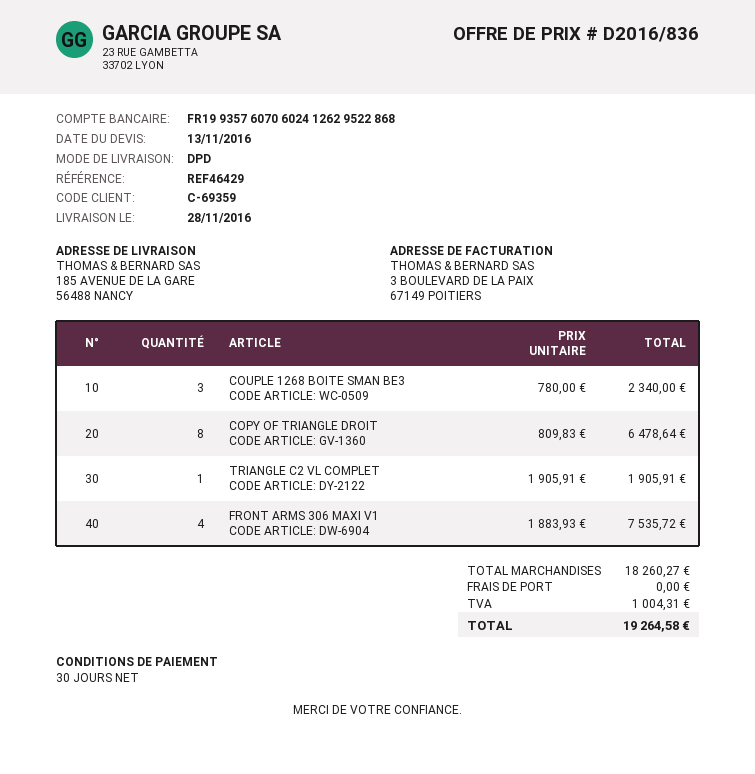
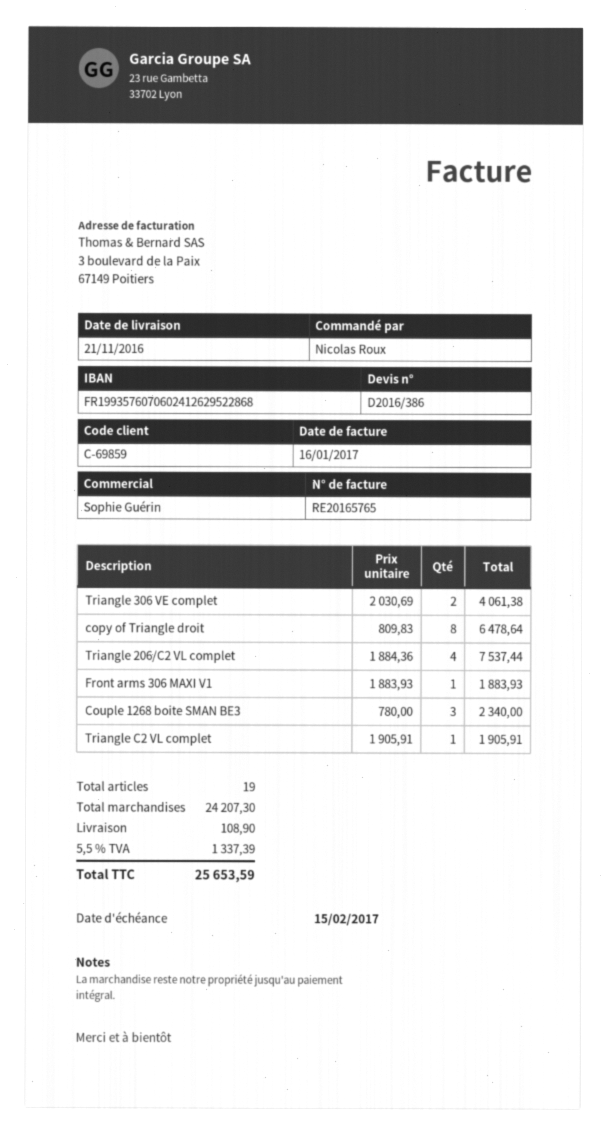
quote number: D2016/836 -> D2016/386
delivery date: 2016-11-28 -> 2016-11-21
customer number: C-69359 -> C-69859
FRONT ARMS 306 MAXI V1: 4 x 1883.93 = 7535.72 -> 1 x 1883.93 = 1883.93
Triangle 306 VE complet: none -> 2 x 2030.69 = 4061.38
Triangle 206/C2 VL complet: none -> 4 x 1884.36 = 7537.44
subtotal: 18260.27 -> 24207.30
shipping: 0.00 -> 108.90
tax: 1004.31 -> 1337.39
total: 19264.58 -> 25653.59

